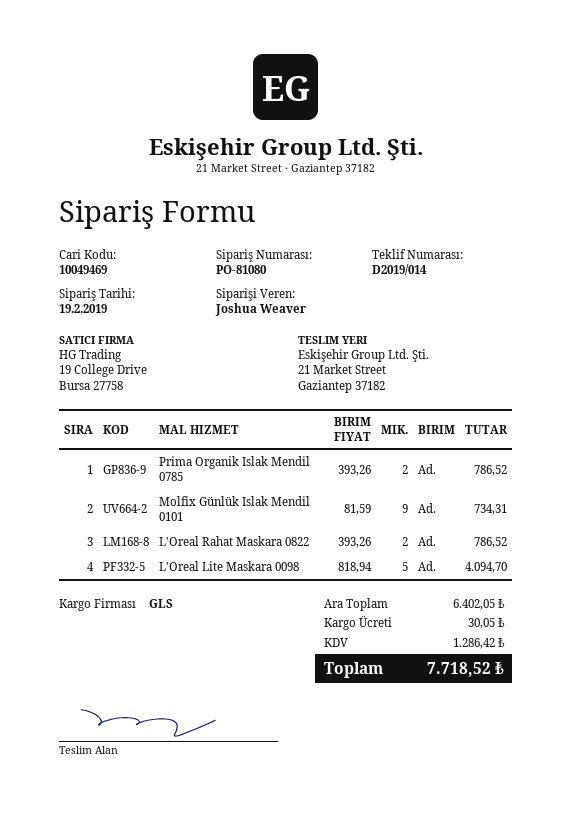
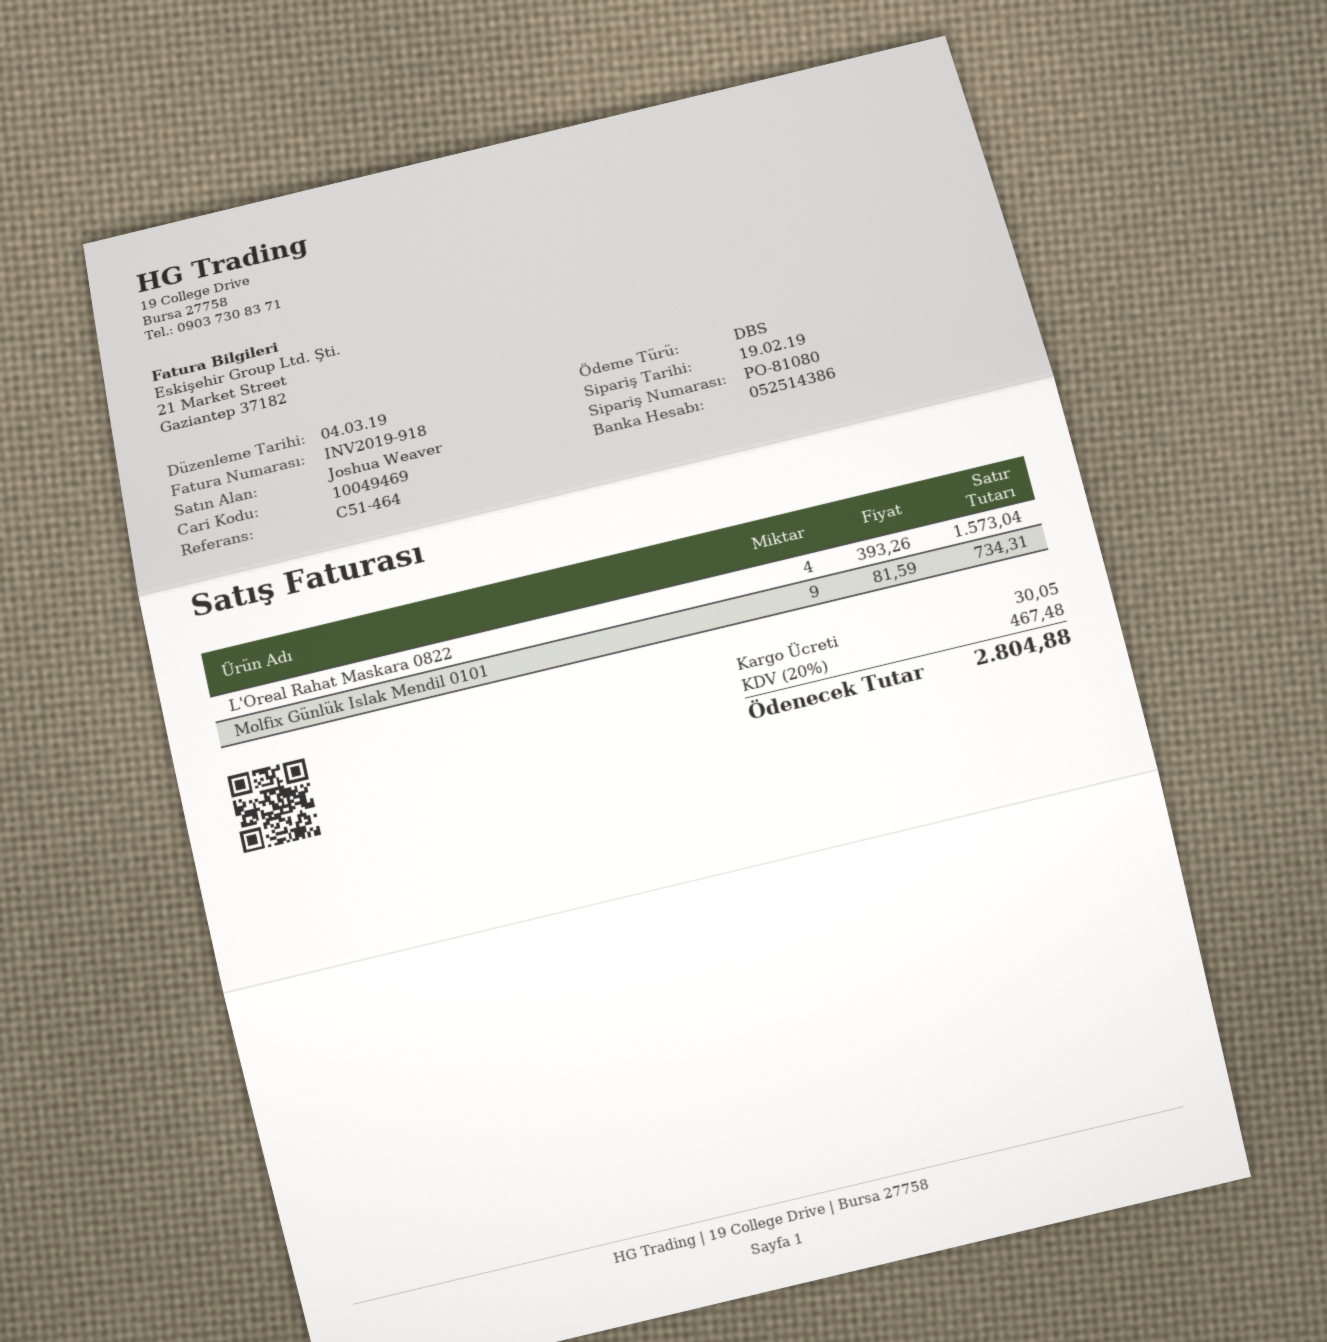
Prima Organik Islak Mendil 0785: 2 x 393.26 = 786.52 -> none
L'Oreal Rahat Maskara 0822: 2 x 393.26 = 786.52 -> 4 x 393.26 = 1573.04
L'Oreal Lite Maskara 0098: 5 x 818.94 = 4094.70 -> none
tax: 1286.42 -> 467.48
total: 7718.52 -> 2804.88

